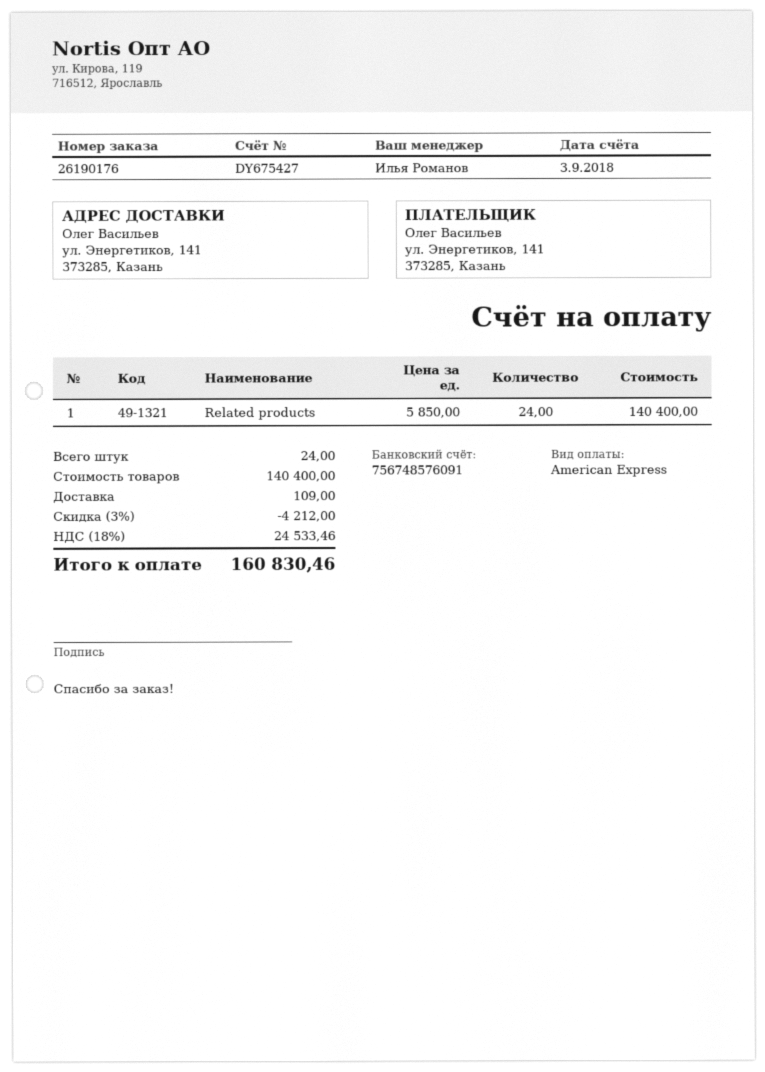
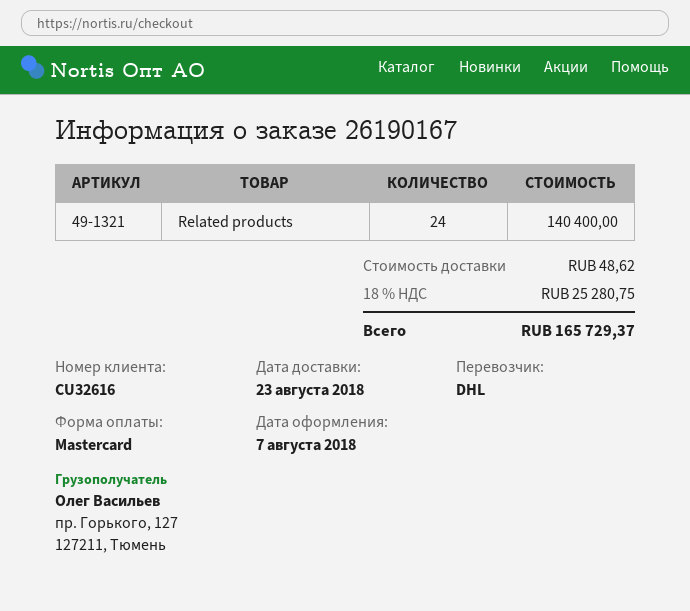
order number: 26190176 -> 26190167
payment method: American Express -> Mastercard
ship to: ул. Энергетиков, 141, 373285, Казань -> пр. Горького, 127, 127211, Тюмень
discount: 3% = 4212.00 -> none
shipping: 109.00 -> 48.62
tax: 18% = 24533.46 -> 18% = 25280.75
total: 160830.46 -> 165729.37

